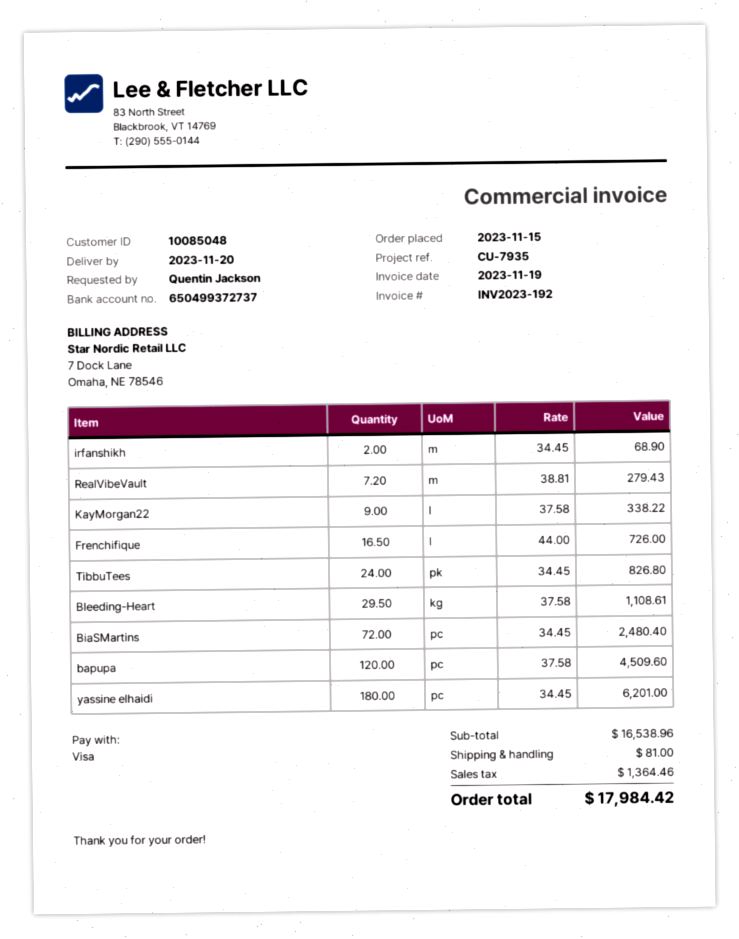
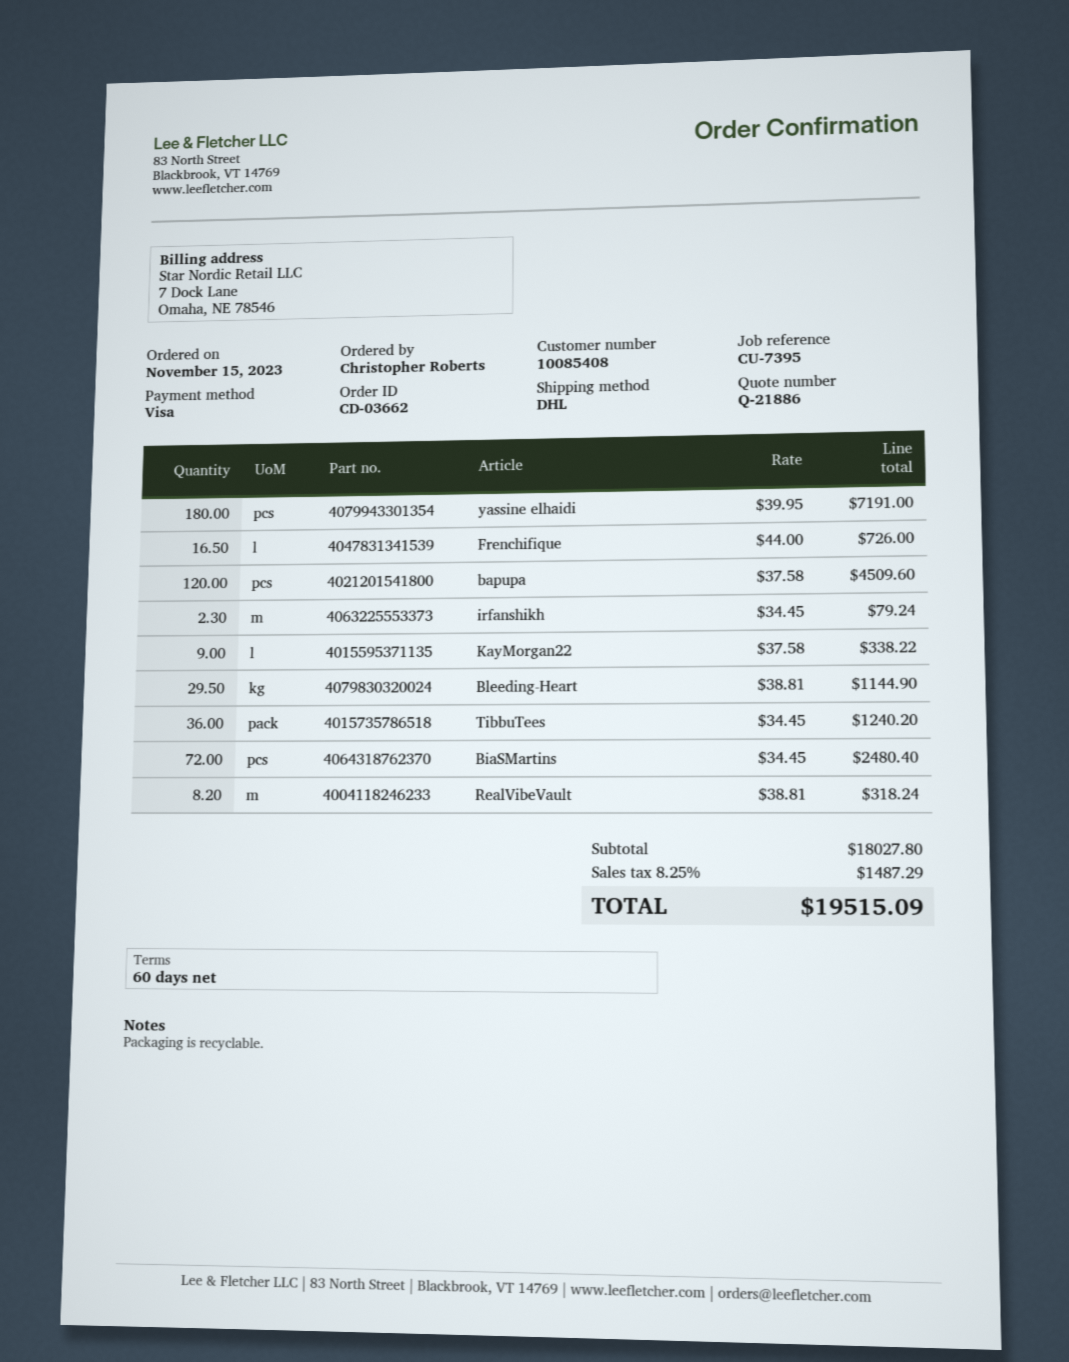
customer number: 10085048 -> 10085408
reference: CU-7935 -> CU-7395
ordered by: Quentin Jackson -> Christopher Roberts
irfanshikh: 2 x 34.45 = 68.90 -> 2.3 x 34.45 = 79.24
RealVibeVault: 7.2 x 38.81 = 279.43 -> 8.2 x 38.81 = 318.24
TibbuTees: 24 x 34.45 = 826.80 -> 36 x 34.45 = 1240.20
Bleeding-Heart: 29.5 x 37.58 = 1108.61 -> 29.5 x 38.81 = 1144.90
yassine elhaidi: 180 x 34.45 = 6201.00 -> 180 x 39.95 = 7191.00
subtotal: 16538.96 -> 18027.80
shipping: 81.00 -> none
tax: 1364.46 -> 1487.29
total: 17984.42 -> 19515.09

